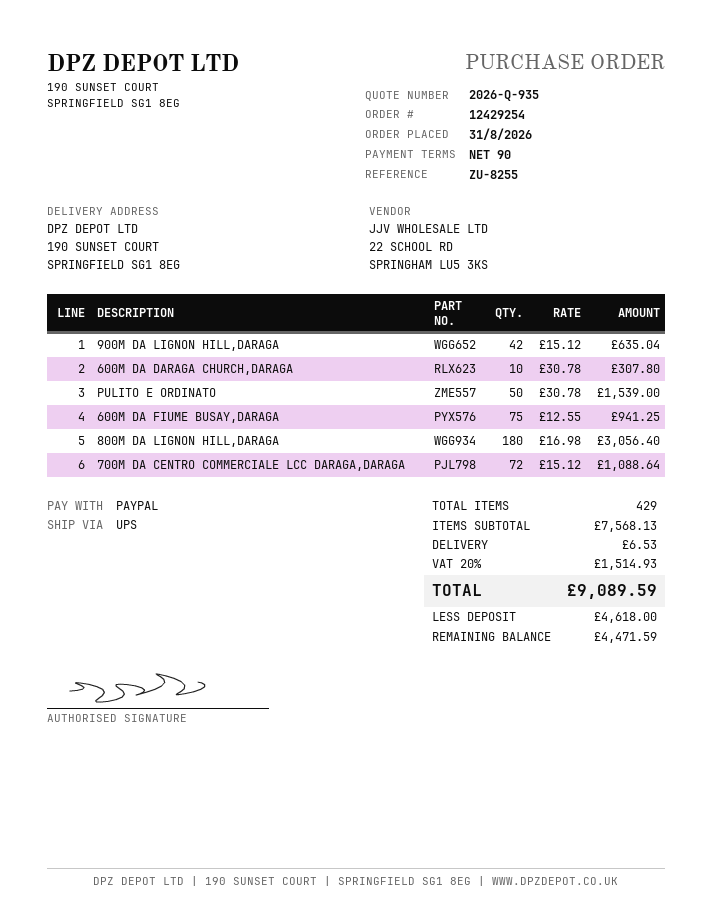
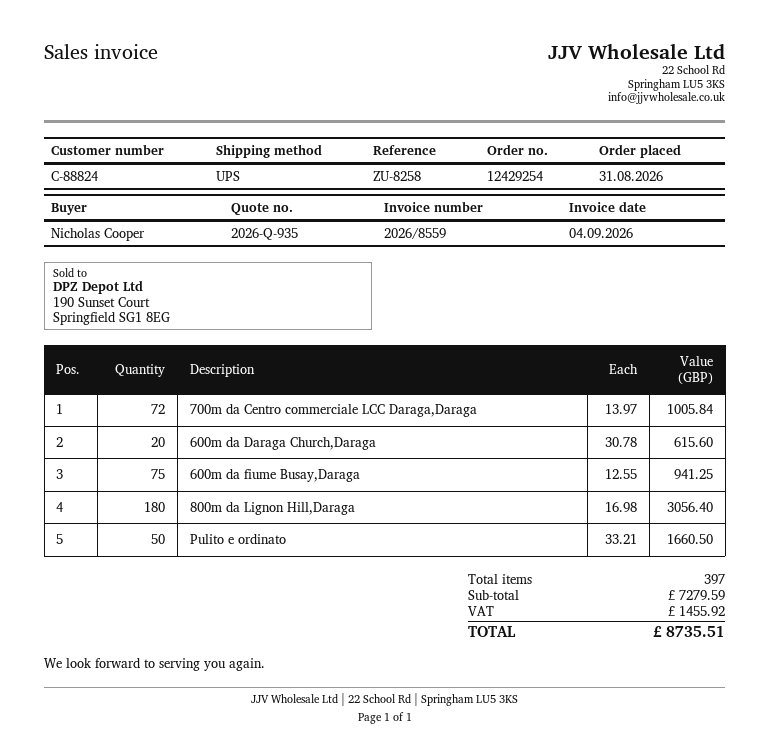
reference: ZU-8255 -> ZU-8258
900M DA LIGNON HILL,DARAGA: 42 x 15.12 = 635.04 -> none
600M DA DARAGA CHURCH,DARAGA: 10 x 30.78 = 307.80 -> 20 x 30.78 = 615.60
PULITO E ORDINATO: 50 x 30.78 = 1539.00 -> 50 x 33.21 = 1660.50
700M DA CENTRO COMMERCIALE LCC DARAGA,DARAGA: 72 x 15.12 = 1088.64 -> 72 x 13.97 = 1005.84
total quantity: 429 -> 397
subtotal: 7568.13 -> 7279.59
shipping: 6.53 -> none
tax: 1514.93 -> 1455.92
total: 9089.59 -> 8735.51

